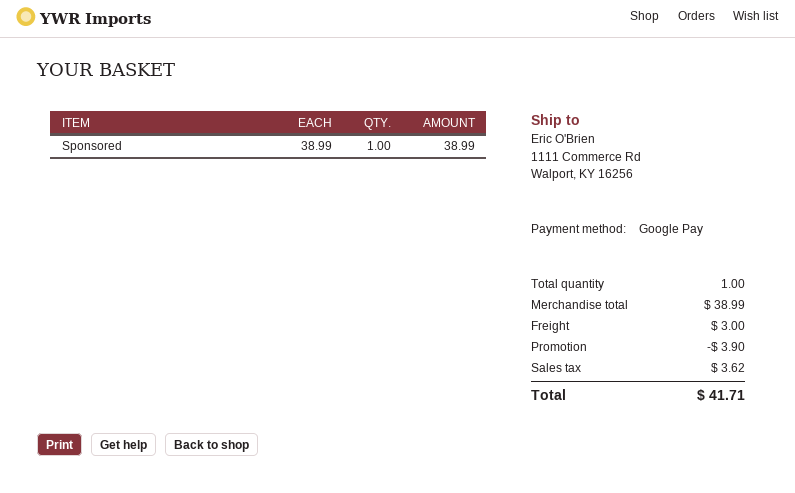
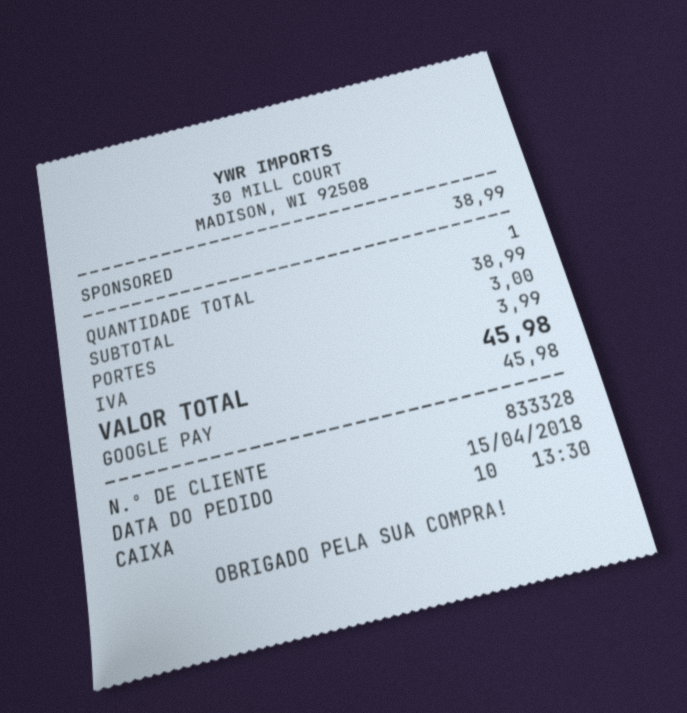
discount: 3.90 -> none
tax: 3.62 -> 3.99
total: 41.71 -> 45.98

